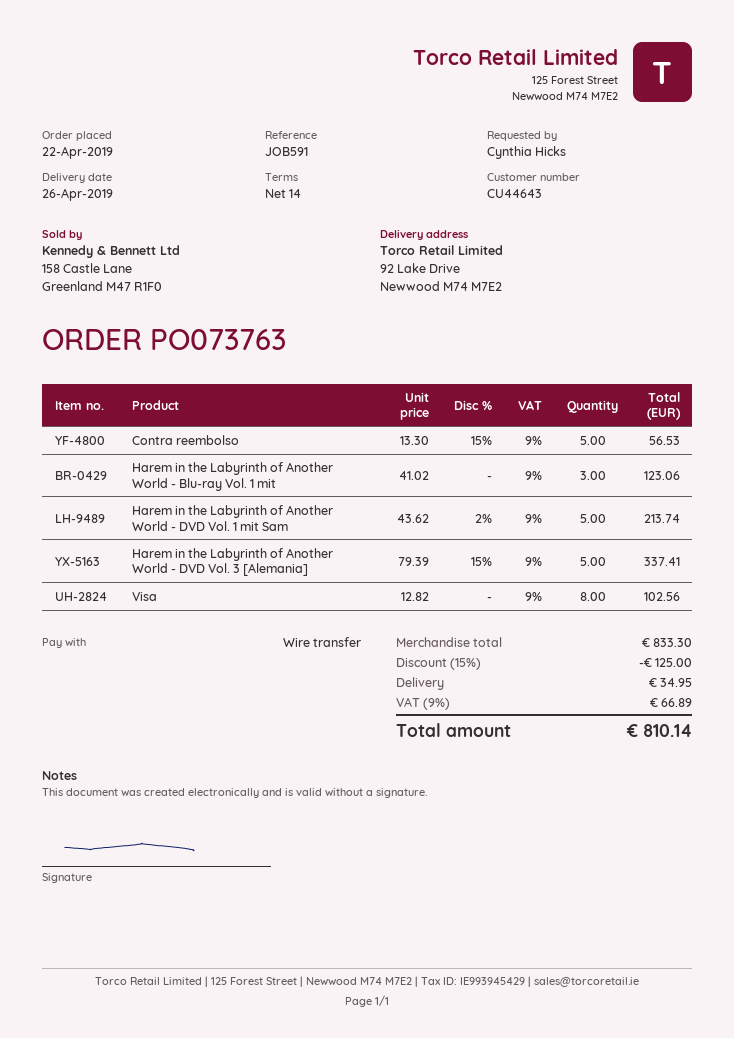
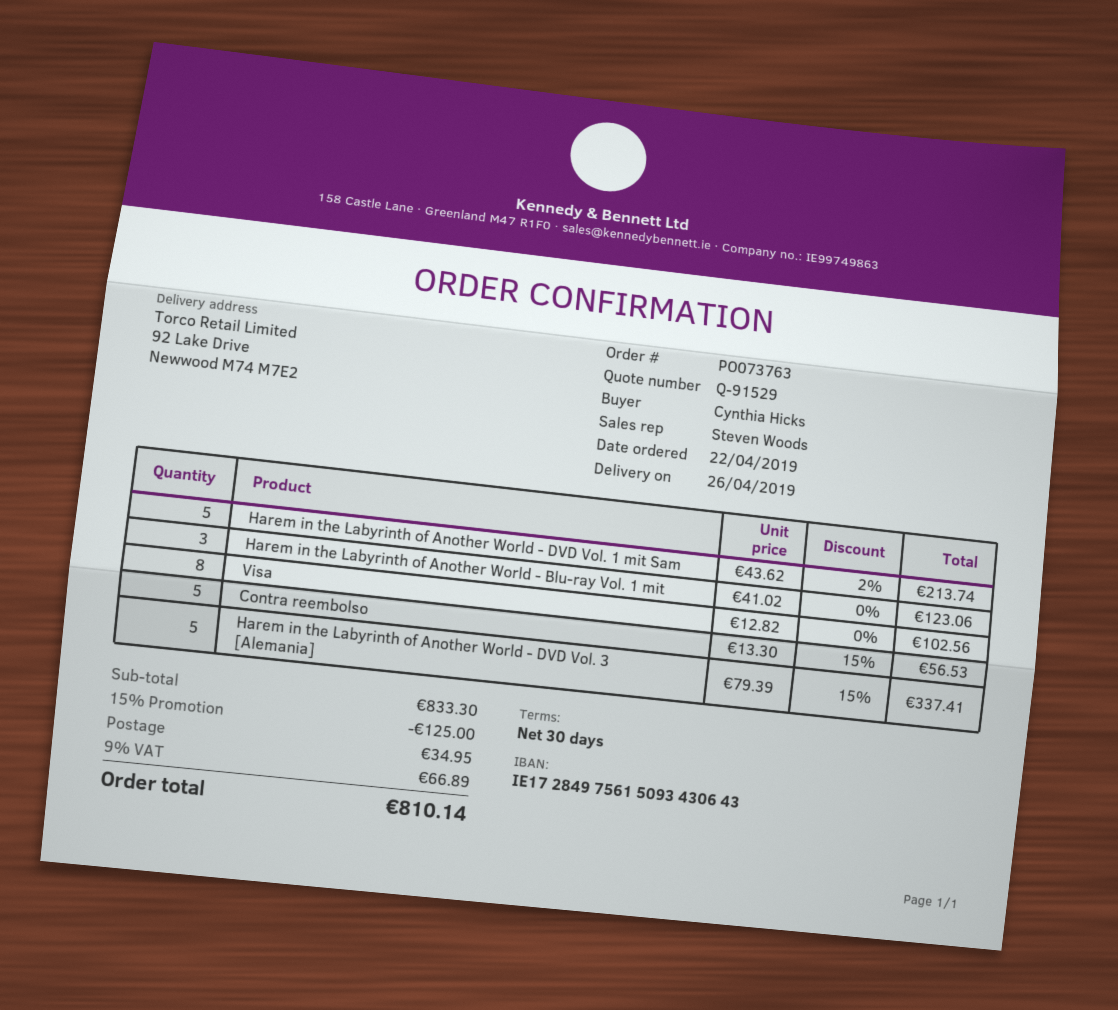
payment terms: 14 days -> 30 days

